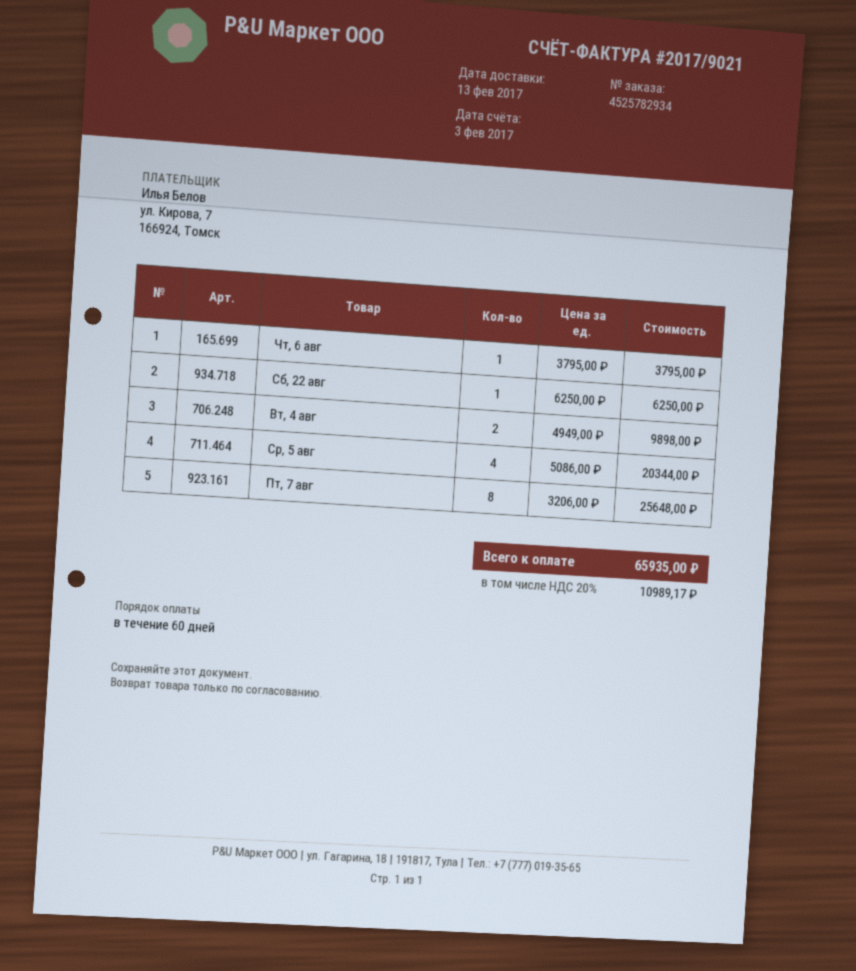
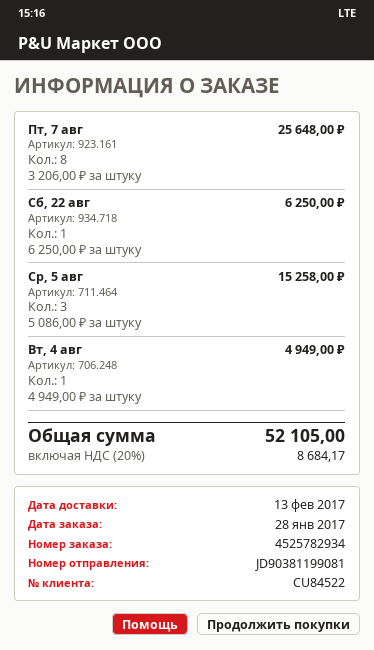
Чт, 6 авг: 1 x 3795.00 = 3795.00 -> none
Вт, 4 авг: 2 x 4949.00 = 9898.00 -> 1 x 4949.00 = 4949.00
Ср, 5 авг: 4 x 5086.00 = 20344.00 -> 3 x 5086.00 = 15258.00
tax: 20% = 10989.17 -> 20% = 8684.17
total: 65935.00 -> 52105.00

